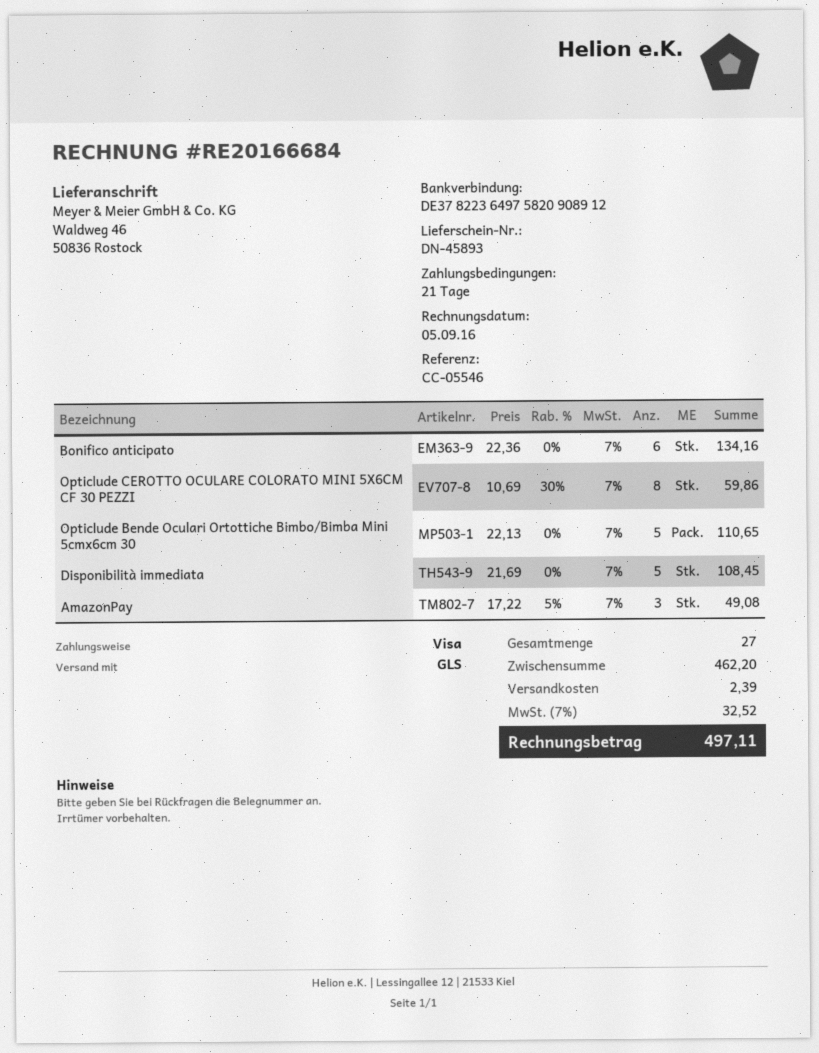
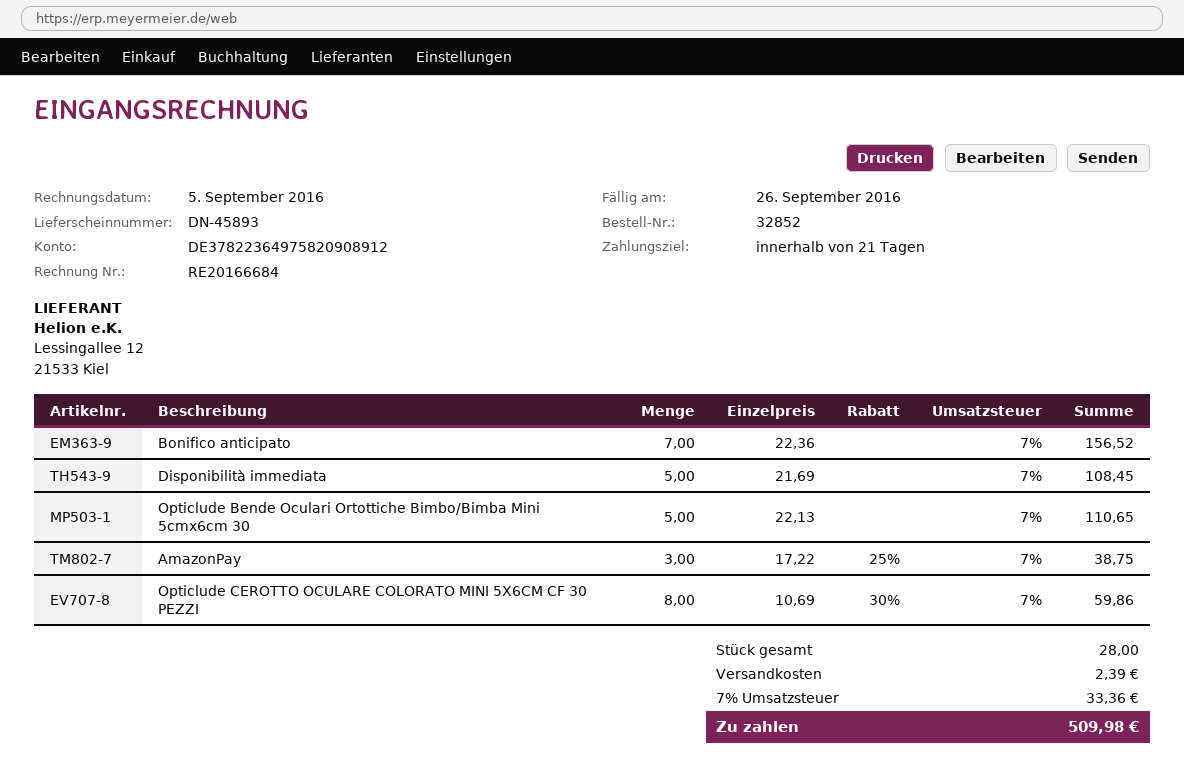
Bonifico anticipato: 6 x 22.36 = 134.16 -> 7 x 22.36 = 156.52
AmazonPay: 3 x 17.22 - 5% = 49.08 -> 3 x 17.22 - 25% = 38.75
total quantity: 27 -> 28
tax: 7% = 32.52 -> 7% = 33.36
total: 497.11 -> 509.98

